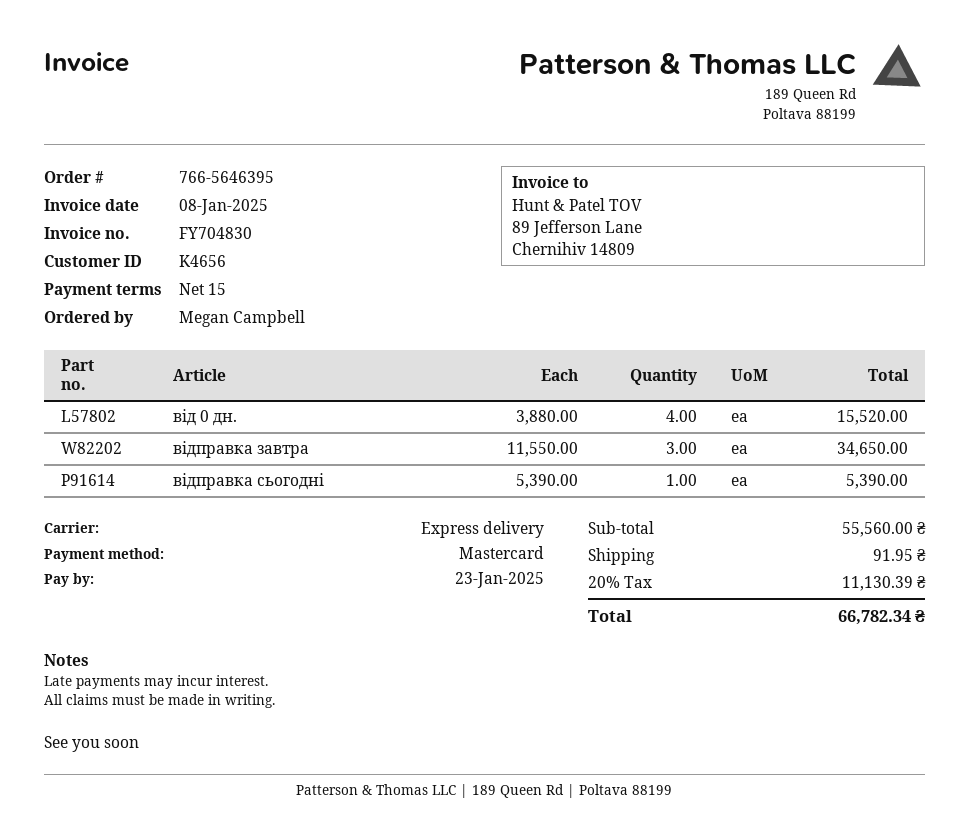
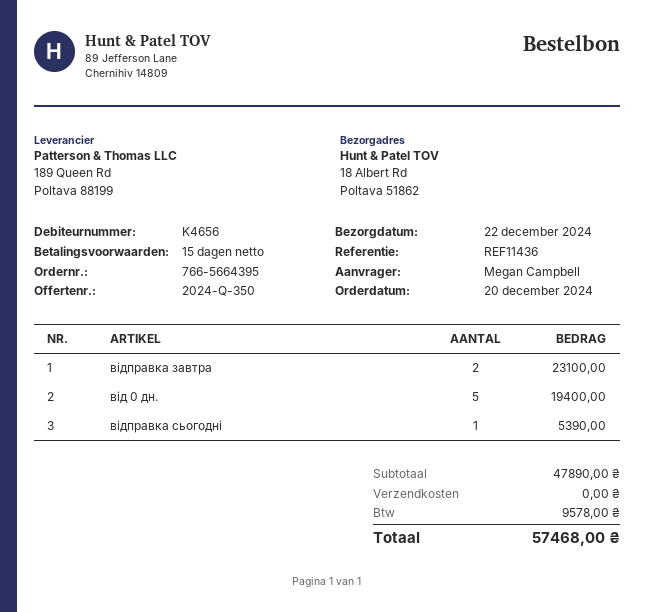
order number: 766-5646395 -> 766-5664395
від 0 дн.: 4 for 15520.00 -> 5 for 19400.00
відправка завтра: 3 for 34650.00 -> 2 for 23100.00
subtotal: 55560.00 -> 47890.00
shipping: 91.95 -> 0.00
tax: 11130.39 -> 9578.00
total: 66782.34 -> 57468.00

